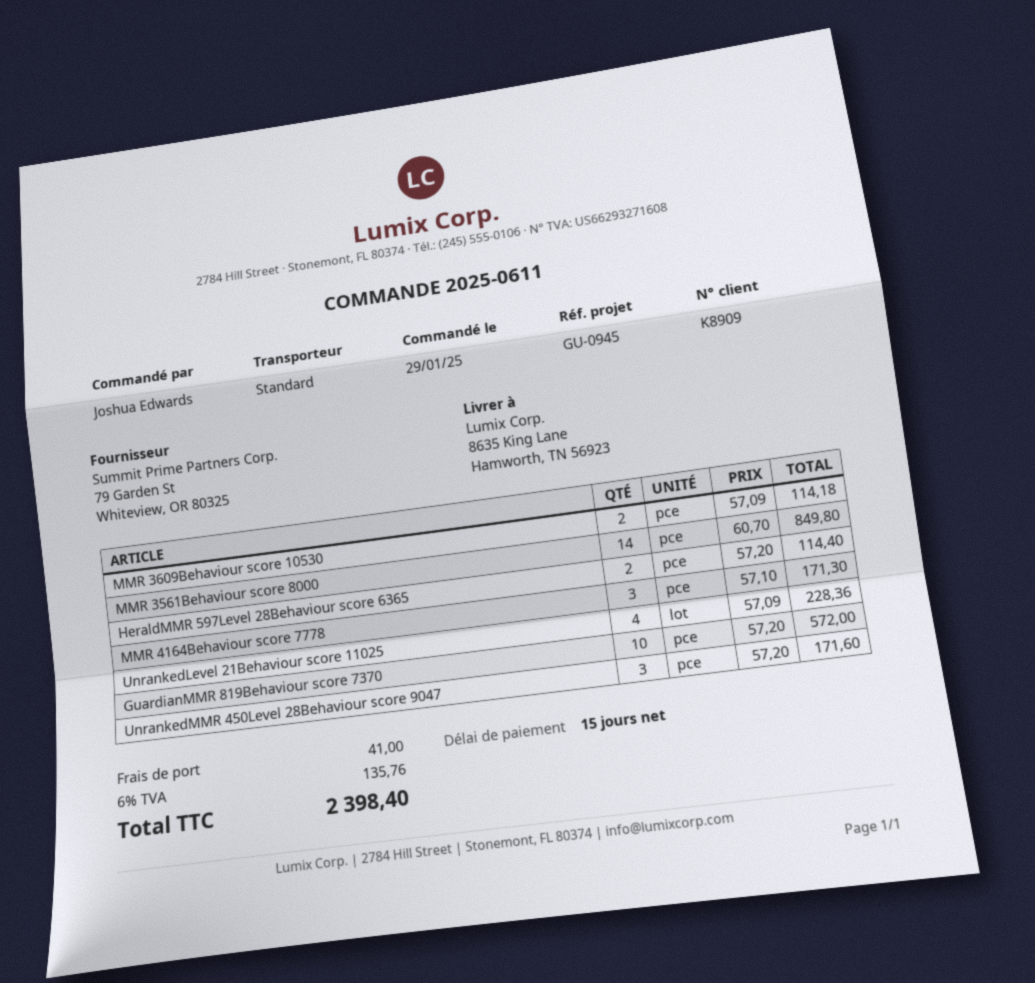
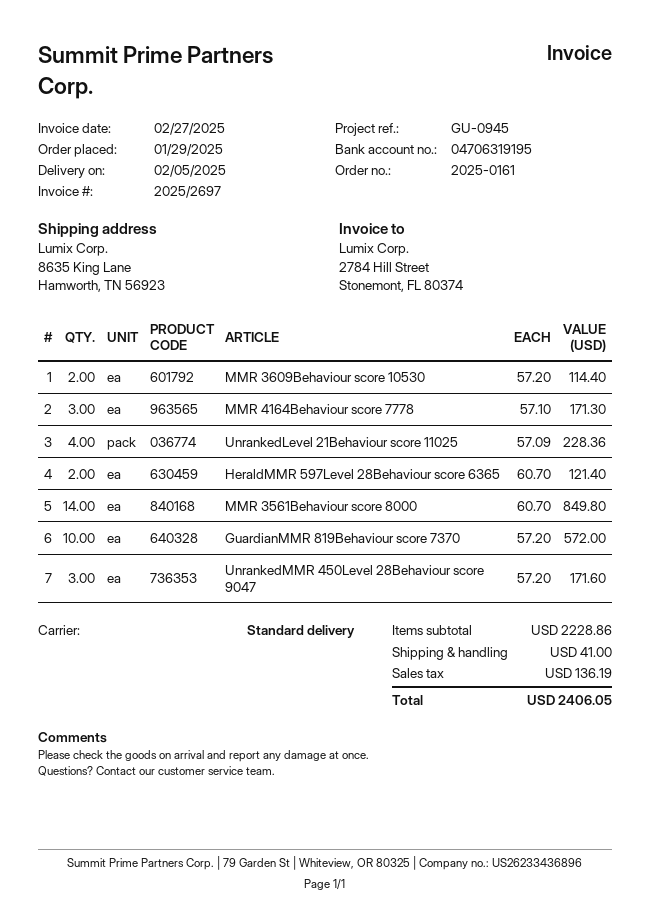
order number: 2025-0611 -> 2025-0161
MMR 3609Behaviour score 10530: 2 x 57.09 = 114.18 -> 2 x 57.20 = 114.40
HeraldMMR 597Level 28Behaviour score 6365: 2 x 57.20 = 114.40 -> 2 x 60.70 = 121.40
tax: 135.76 -> 136.19
total: 2398.40 -> 2406.05

